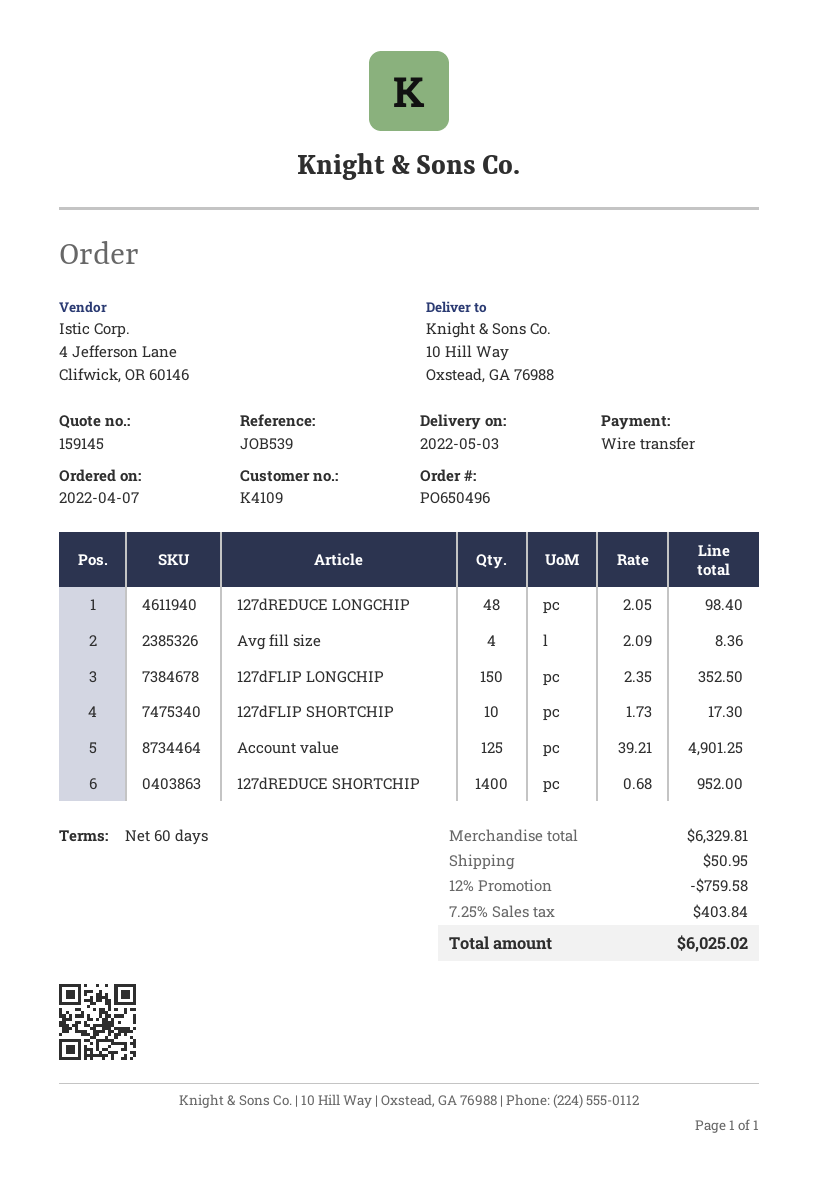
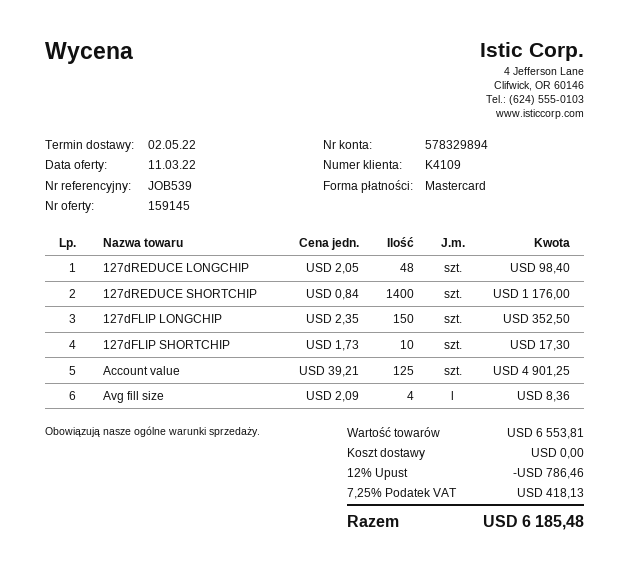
delivery date: 2022-05-03 -> 2022-05-02
payment method: bank transfer -> Mastercard
127dREDUCE SHORTCHIP: 1400 x 0.68 = 952.00 -> 1400 x 0.84 = 1176.00
subtotal: 6329.81 -> 6553.81
discount: 12% = 759.58 -> 12% = 786.46
shipping: 50.95 -> 0.00
tax: 7.25% = 403.84 -> 7.25% = 418.13
total: 6025.02 -> 6185.48

